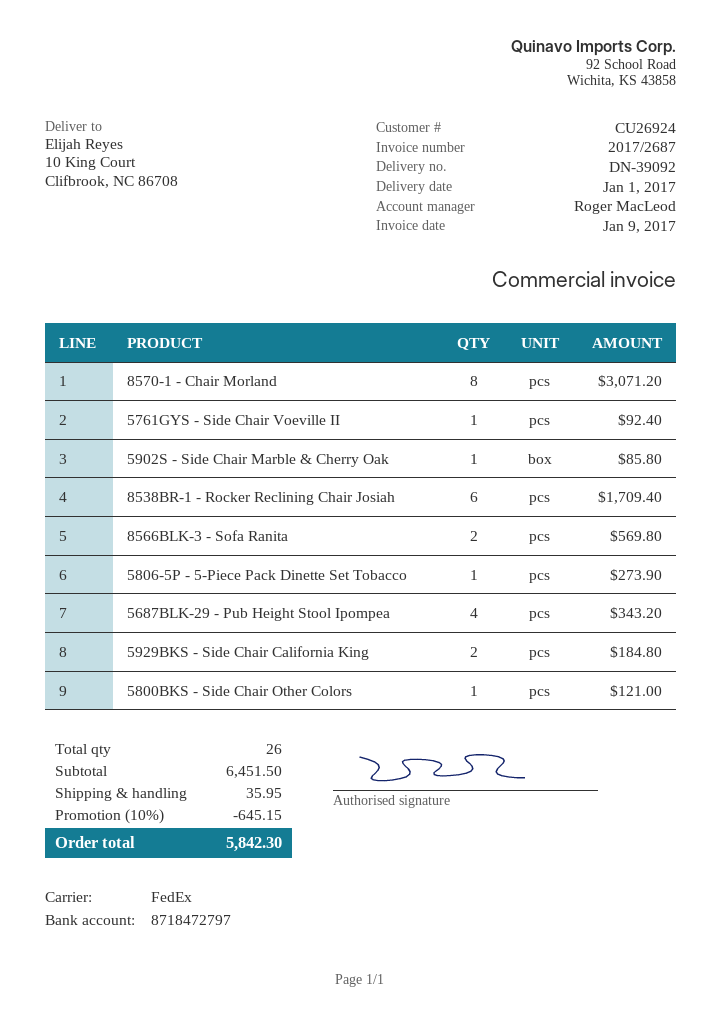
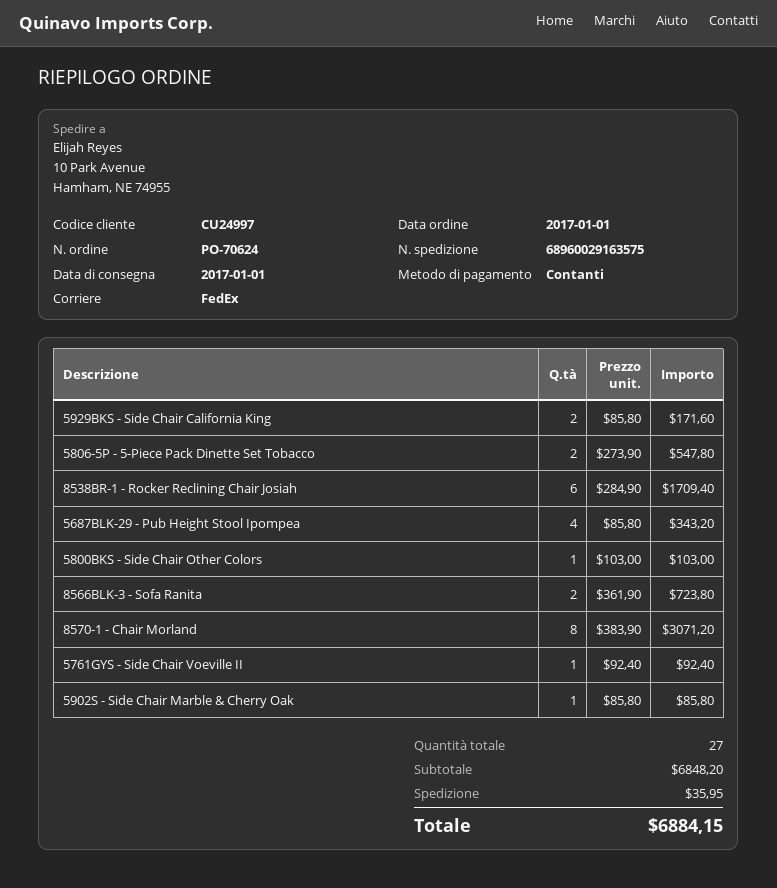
customer number: CU26924 -> CU24997
ship to: 10 King Court, Clifbrook, NC 86708 -> 10 Park Avenue, Hamham, NE 74955
8566BLK-3 - Sofa Ranita: 2 for 569.80 -> 2 for 723.80
5806-5P - 5-Piece Pack Dinette Set Tobacco: 1 for 273.90 -> 2 for 547.80
5929BKS - Side Chair California King: 2 for 184.80 -> 2 for 171.60
5800BKS - Side Chair Other Colors: 1 for 121.00 -> 1 for 103.00
total quantity: 26 -> 27
subtotal: 6451.50 -> 6848.20
discount: 10% = 645.15 -> none
total: 5842.30 -> 6884.15

